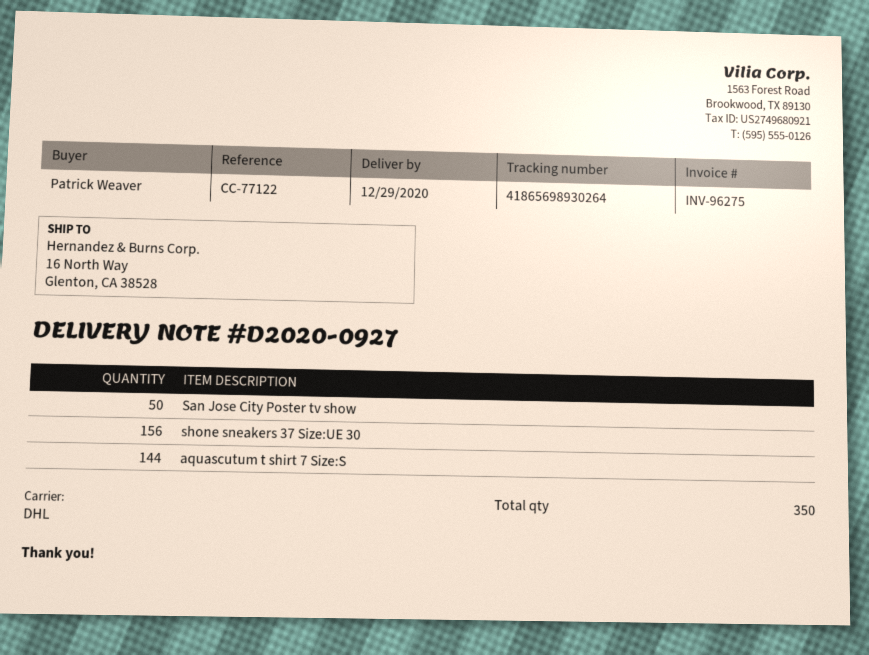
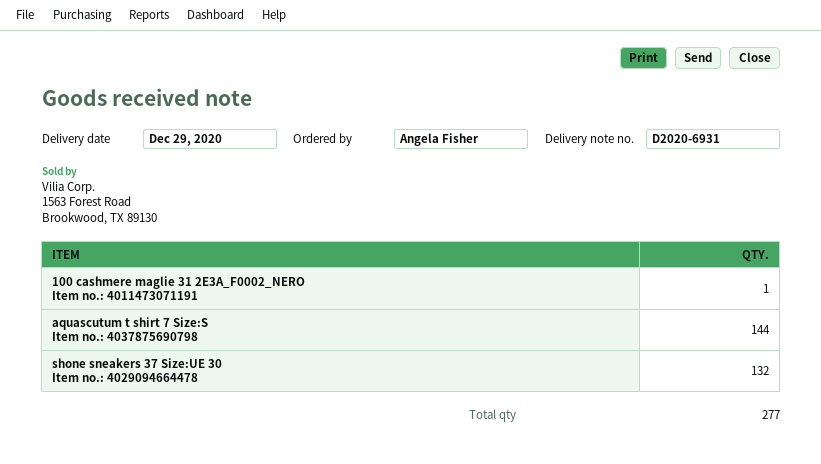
delivery note number: D2020-0927 -> D2020-6931
ordered by: Patrick Weaver -> Angela Fisher
San Jose City Poster tv show: 50 -> none
shone sneakers 37 Size:UE 30: 156 -> 132
100 cashmere maglie 31 2E3A_F0002_NERO: none -> 1
total quantity: 350 -> 277

